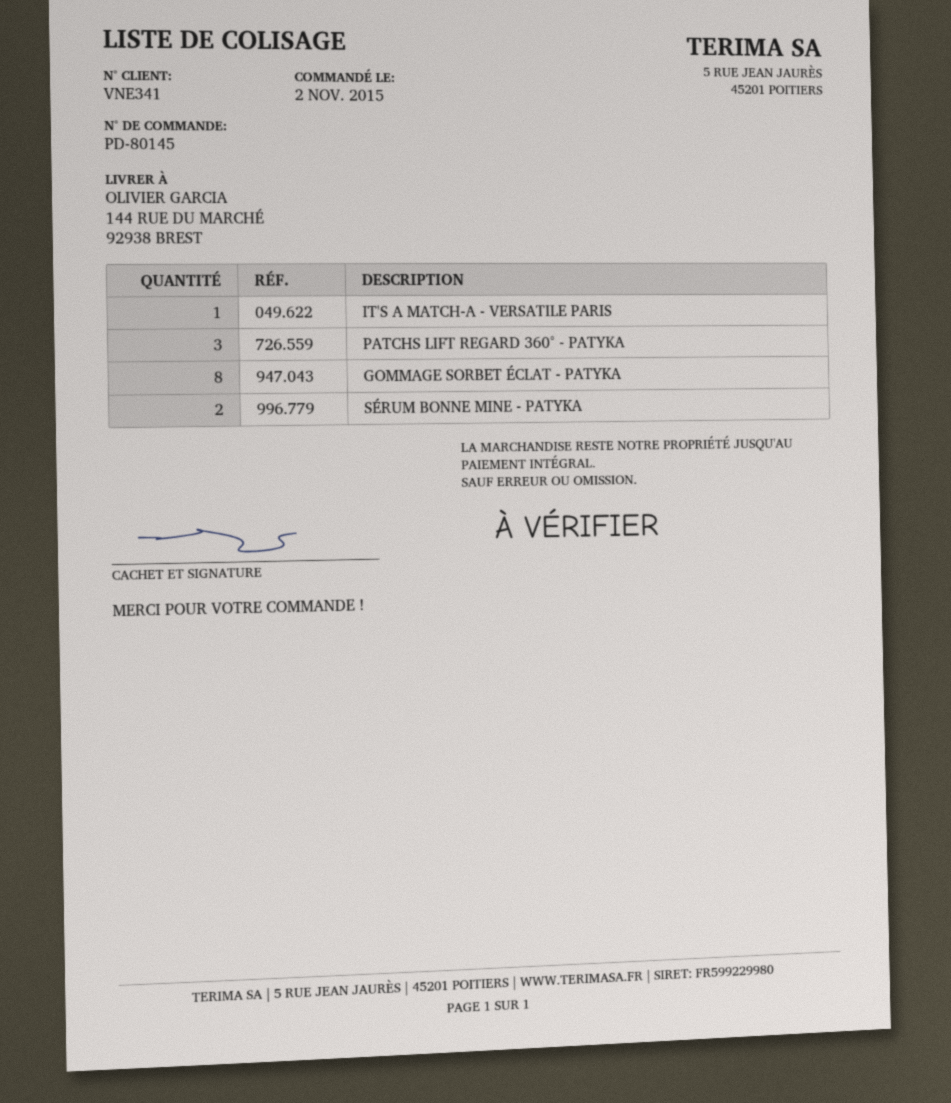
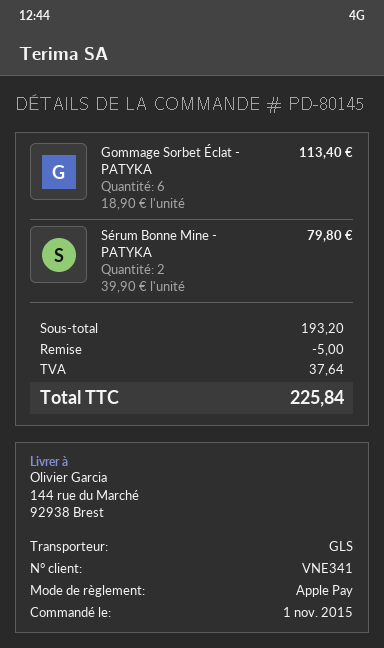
order date: 2015-11-02 -> 2015-11-01
IT'S A MATCH-A - VERSATILE PARIS: 1 -> none
PATCHS LIFT REGARD 360° - PATYKA: 3 -> none
GOMMAGE SORBET ÉCLAT - PATYKA: 8 -> 6

